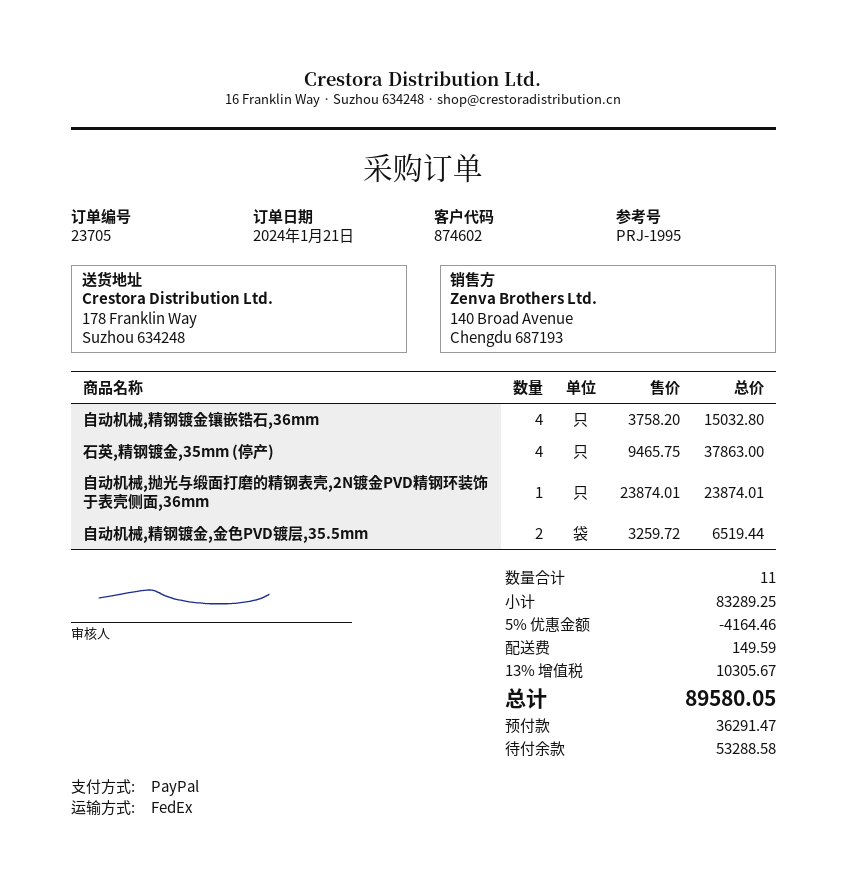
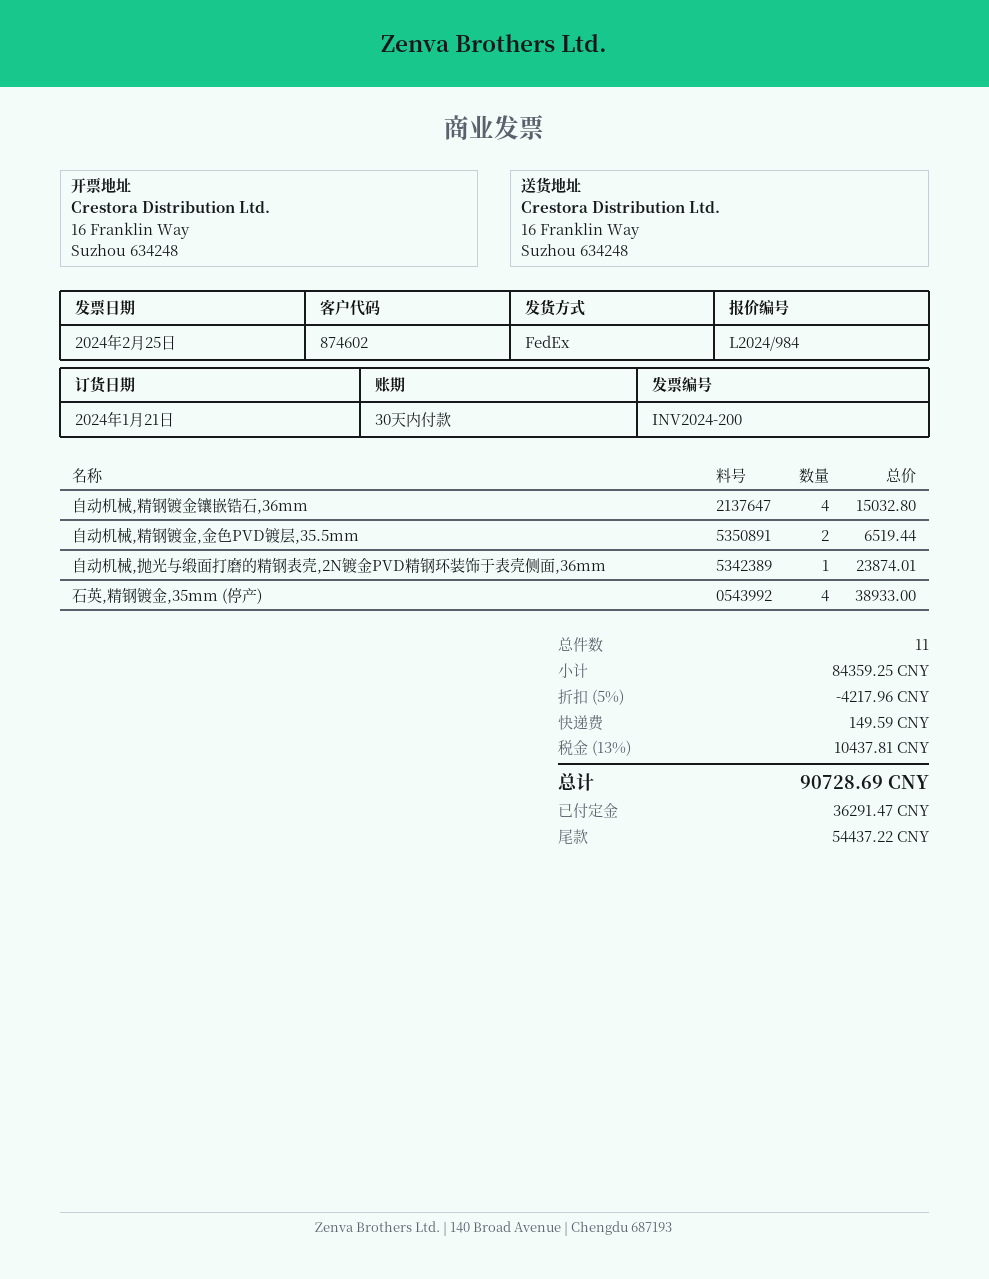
ship to: 178 Franklin Way, Suzhou 634248 -> 16 Franklin Way, Suzhou 634248
石英,精钢镀金,35mm (停产): 4 for 37863.00 -> 4 for 38933.00
subtotal: 83289.25 -> 84359.25
discount: 5% = 4164.46 -> 5% = 4217.96
tax: 13% = 10305.67 -> 13% = 10437.81
total: 89580.05 -> 90728.69
balance: 53288.58 -> 54437.22

